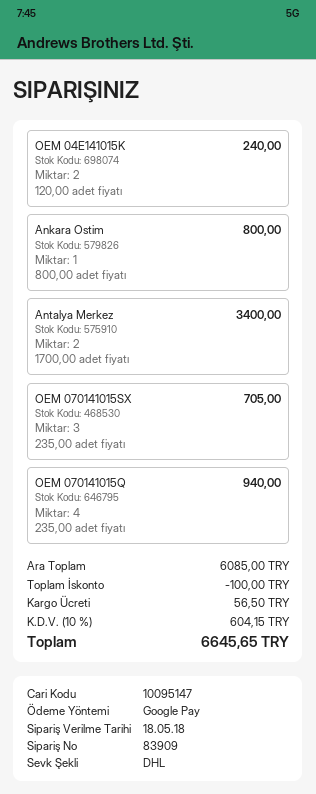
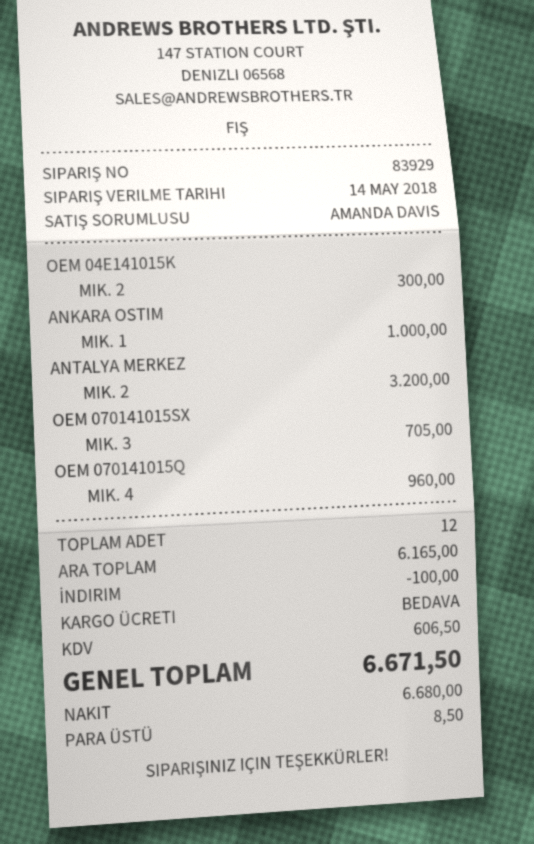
order number: 83909 -> 83929
order date: 2018-05-18 -> 2018-05-14
payment method: Google Pay -> cash
OEM 04E141015K: 2 for 240.00 -> 2 for 300.00
Ankara Ostim: 1 for 800.00 -> 1 for 1000.00
Antalya Merkez: 2 for 3400.00 -> 2 for 3200.00
OEM 070141015Q: 4 for 940.00 -> 4 for 960.00
subtotal: 6085.00 -> 6165.00
shipping: 56.50 -> 0.00
tax: 604.15 -> 606.50
total: 6645.65 -> 6671.50

